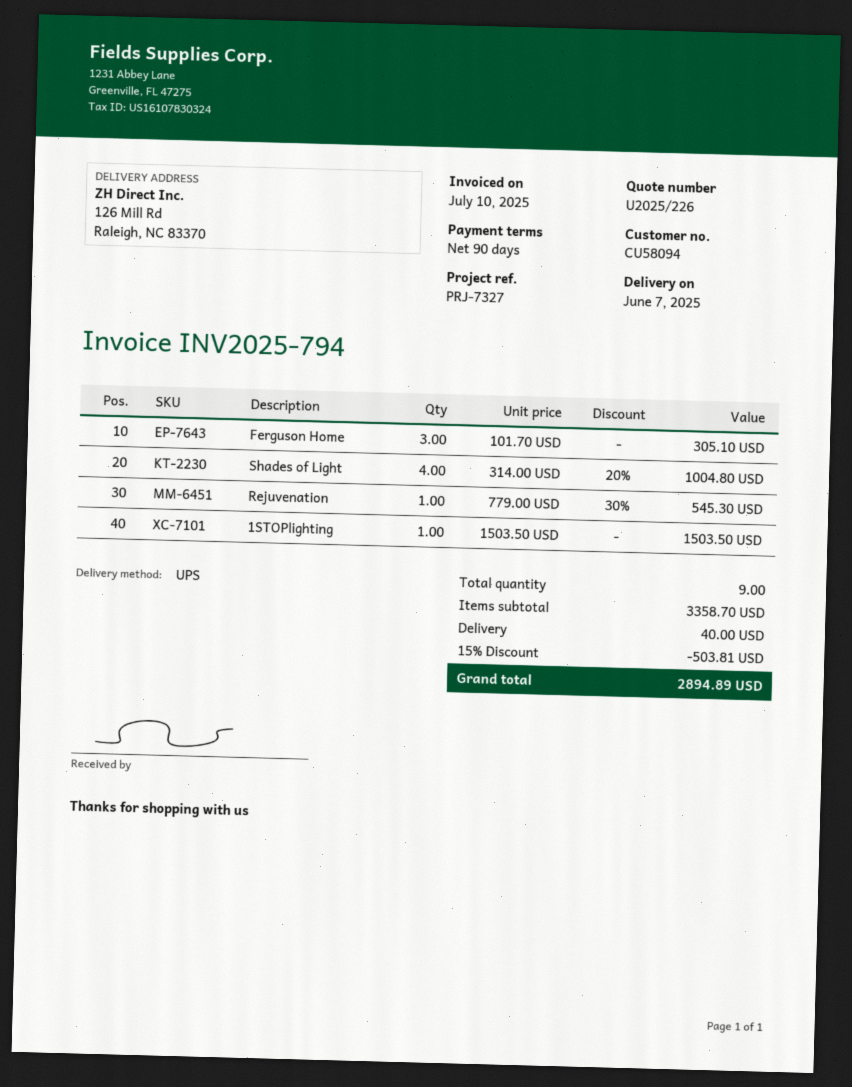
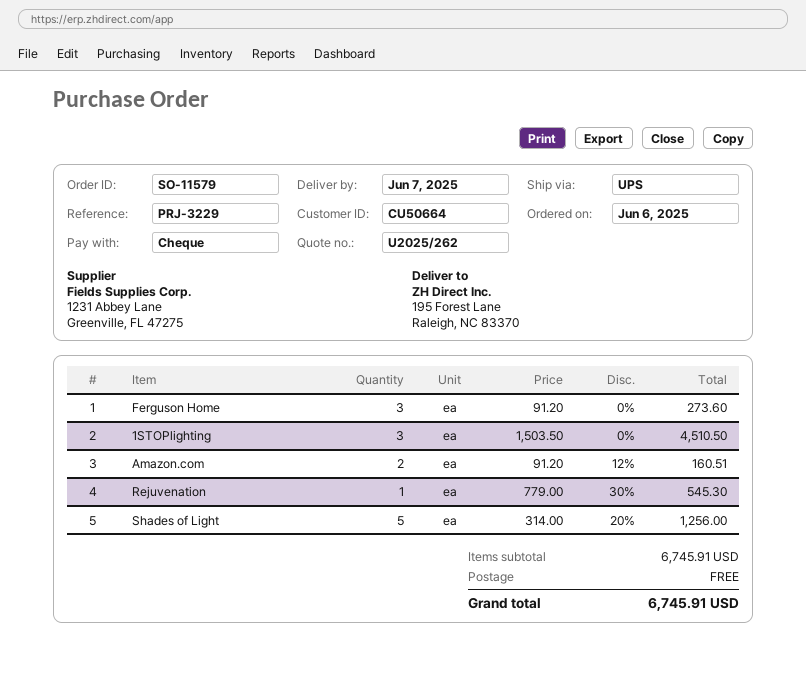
quote number: U2025/226 -> U2025/262
customer number: CU58094 -> CU50664
reference: PRJ-7327 -> PRJ-3229
ship to: 126 Mill Rd, Raleigh, NC 83370 -> 195 Forest Lane, Raleigh, NC 83370
Ferguson Home: 3 x 101.70 = 305.10 -> 3 x 91.20 = 273.60
Shades of Light: 4 x 314.00 - 20% = 1004.80 -> 5 x 314.00 - 20% = 1256.00
1STOPlighting: 1 x 1503.50 = 1503.50 -> 3 x 1503.50 = 4510.50
Amazon.com: none -> 2 x 91.20 - 12% = 160.51
subtotal: 3358.70 -> 6745.91
discount: 15% = 503.81 -> none
shipping: 40.00 -> 0.00
total: 2894.89 -> 6745.91

